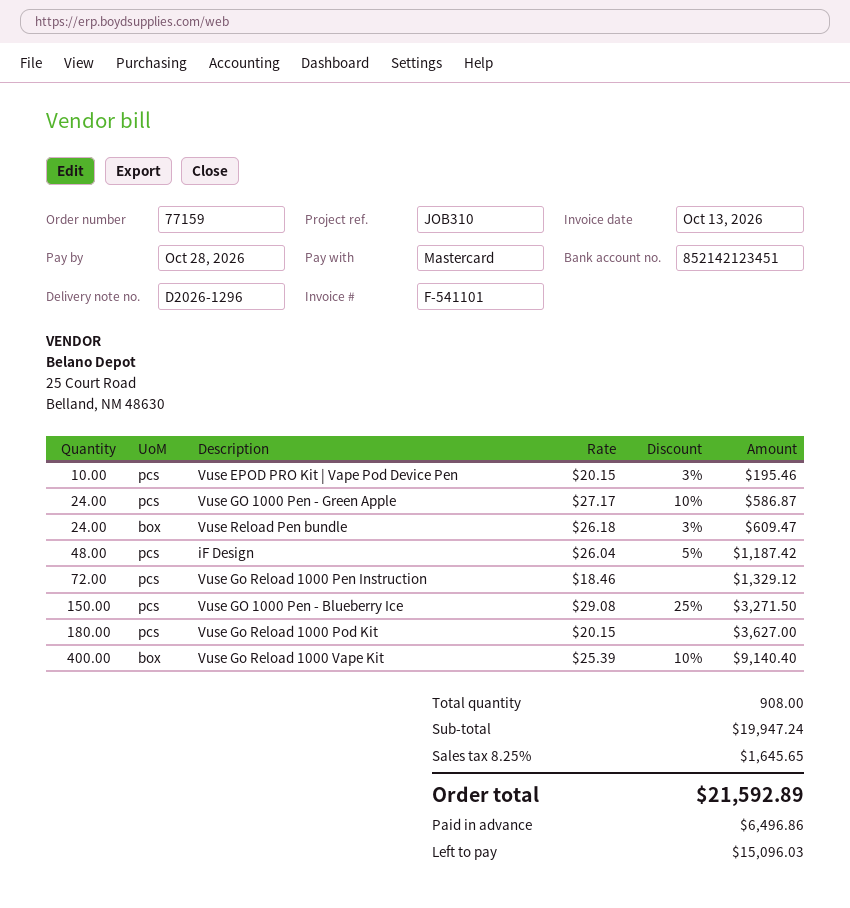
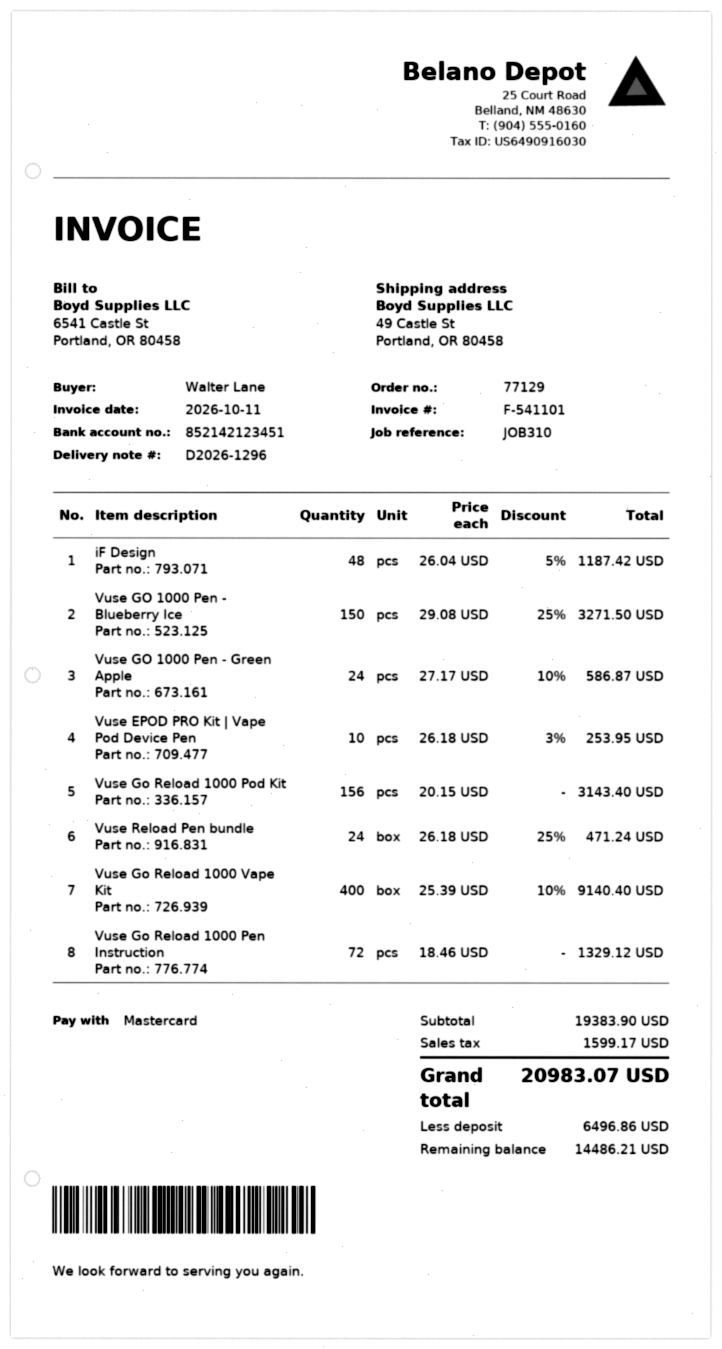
order number: 77159 -> 77129
invoice date: 2026-10-13 -> 2026-10-11
Vuse EPOD PRO Kit | Vape Pod Device Pen: 10 x 20.15 - 3% = 195.46 -> 10 x 26.18 - 3% = 253.95
Vuse Reload Pen bundle: 24 x 26.18 - 3% = 609.47 -> 24 x 26.18 - 25% = 471.24
Vuse Go Reload 1000 Pod Kit: 180 x 20.15 = 3627.00 -> 156 x 20.15 = 3143.40
subtotal: 19947.24 -> 19383.90
tax: 1645.65 -> 1599.17
total: 21592.89 -> 20983.07
balance: 15096.03 -> 14486.21

